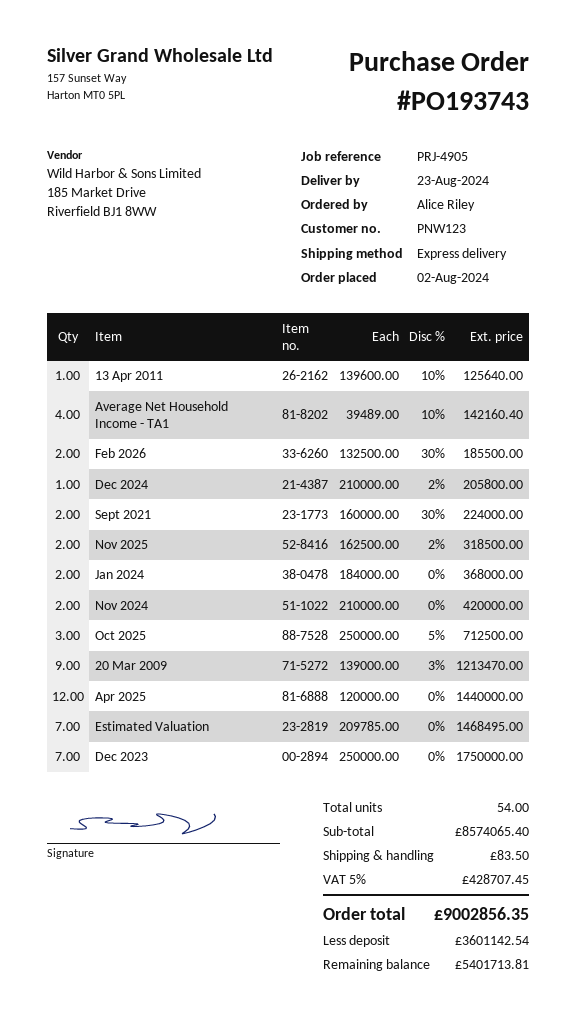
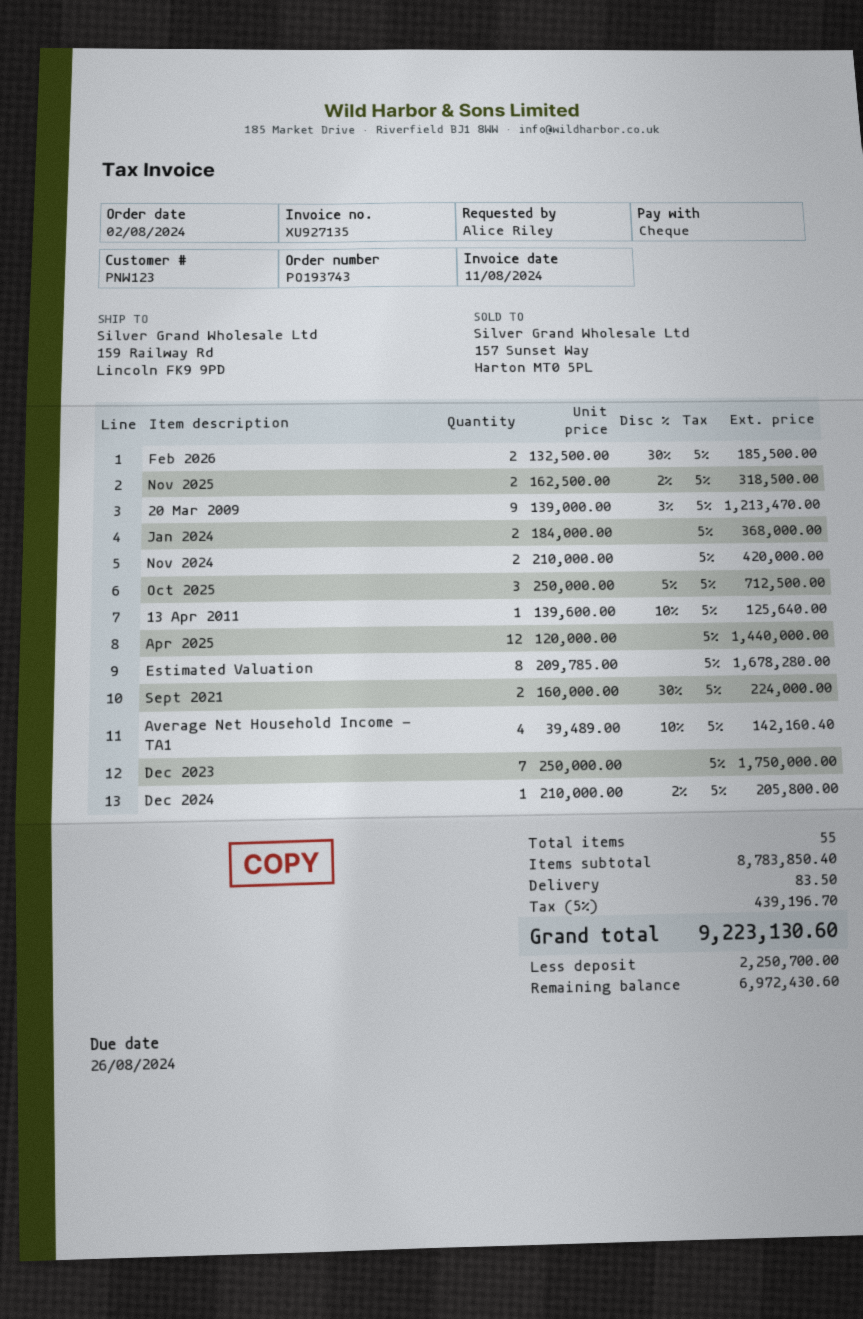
Estimated Valuation: 7 x 209785.00 = 1468495.00 -> 8 x 209785.00 = 1678280.00
total quantity: 54 -> 55
subtotal: 8574065.40 -> 8783850.40
tax: 5% = 428707.45 -> 5% = 439196.70
total: 9002856.35 -> 9223130.60
deposit: 3601142.54 -> 2250700.00
balance: 5401713.81 -> 6972430.60

